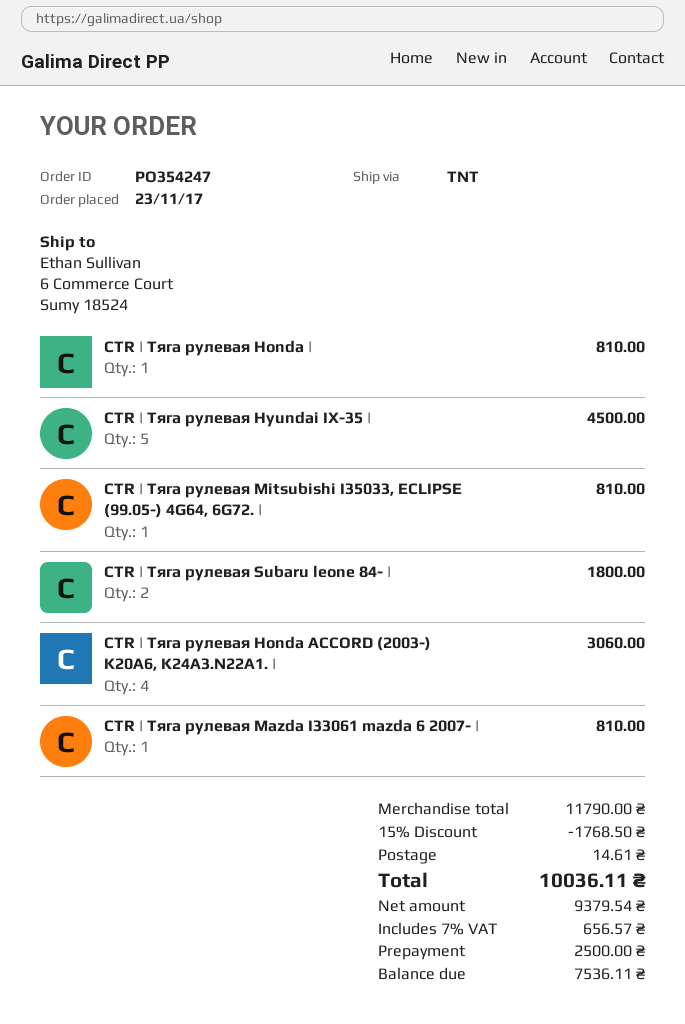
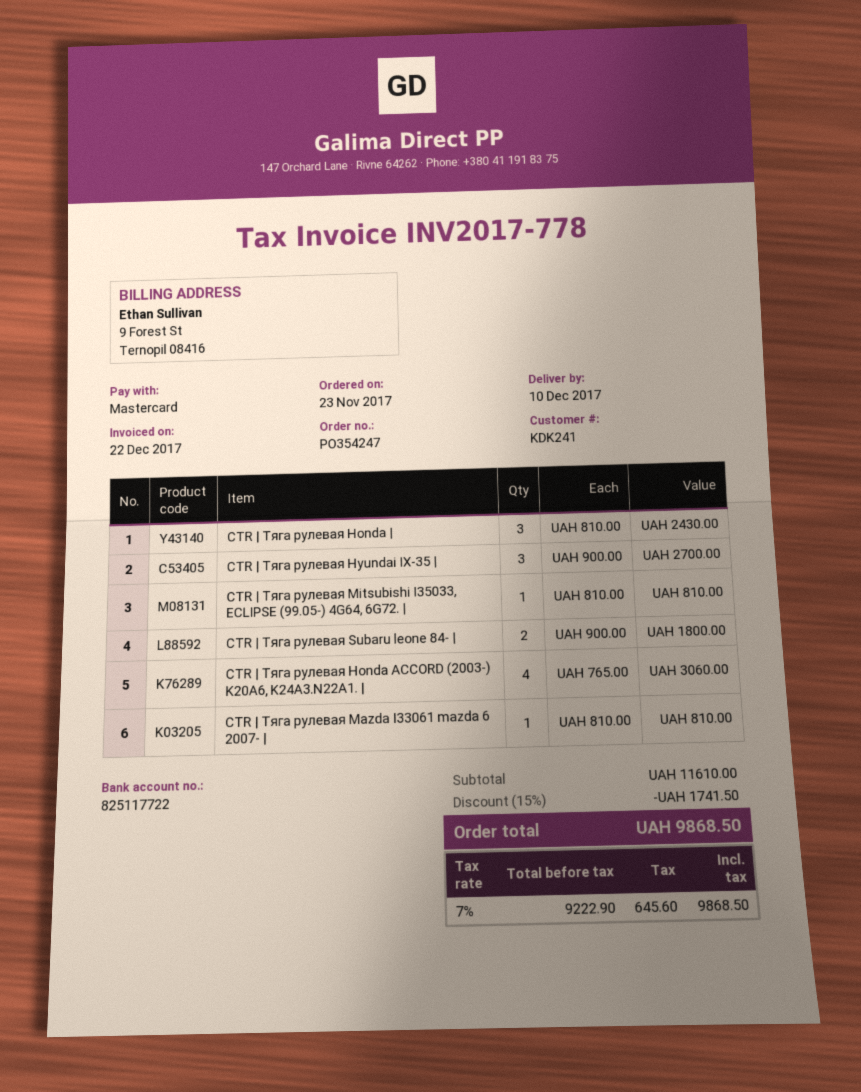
CTR | Тяга рулевая Honda |: 1 for 810.00 -> 3 for 2430.00
CTR | Тяга рулевая Hyundai IX-35 |: 5 for 4500.00 -> 3 for 2700.00
subtotal: 11790.00 -> 11610.00
discount: 15% = 1768.50 -> 15% = 1741.50
shipping: 14.61 -> none
net: 9379.54 -> 9222.90
tax: 7% = 656.57 -> 7% = 645.60
total: 10036.11 -> 9868.50

